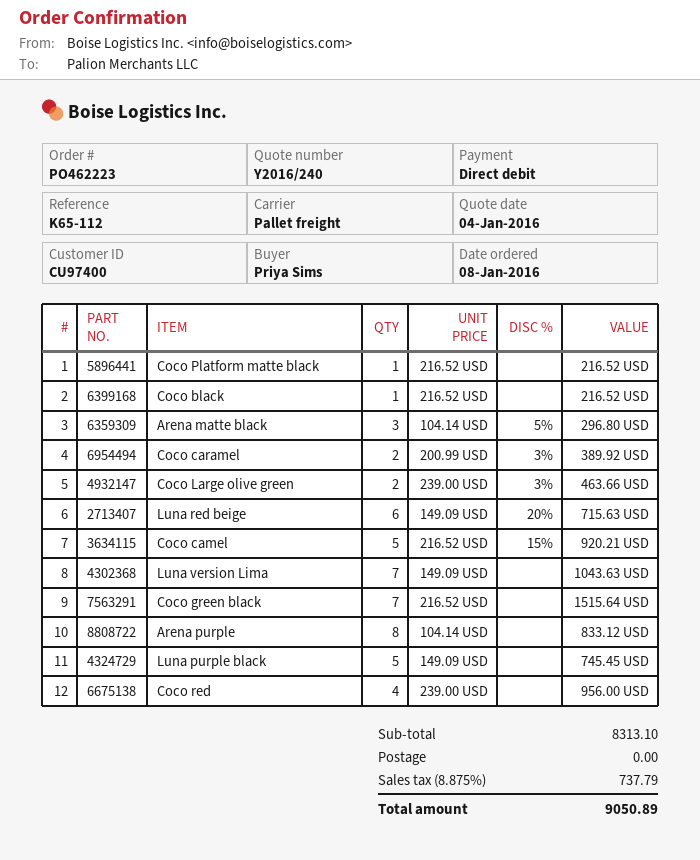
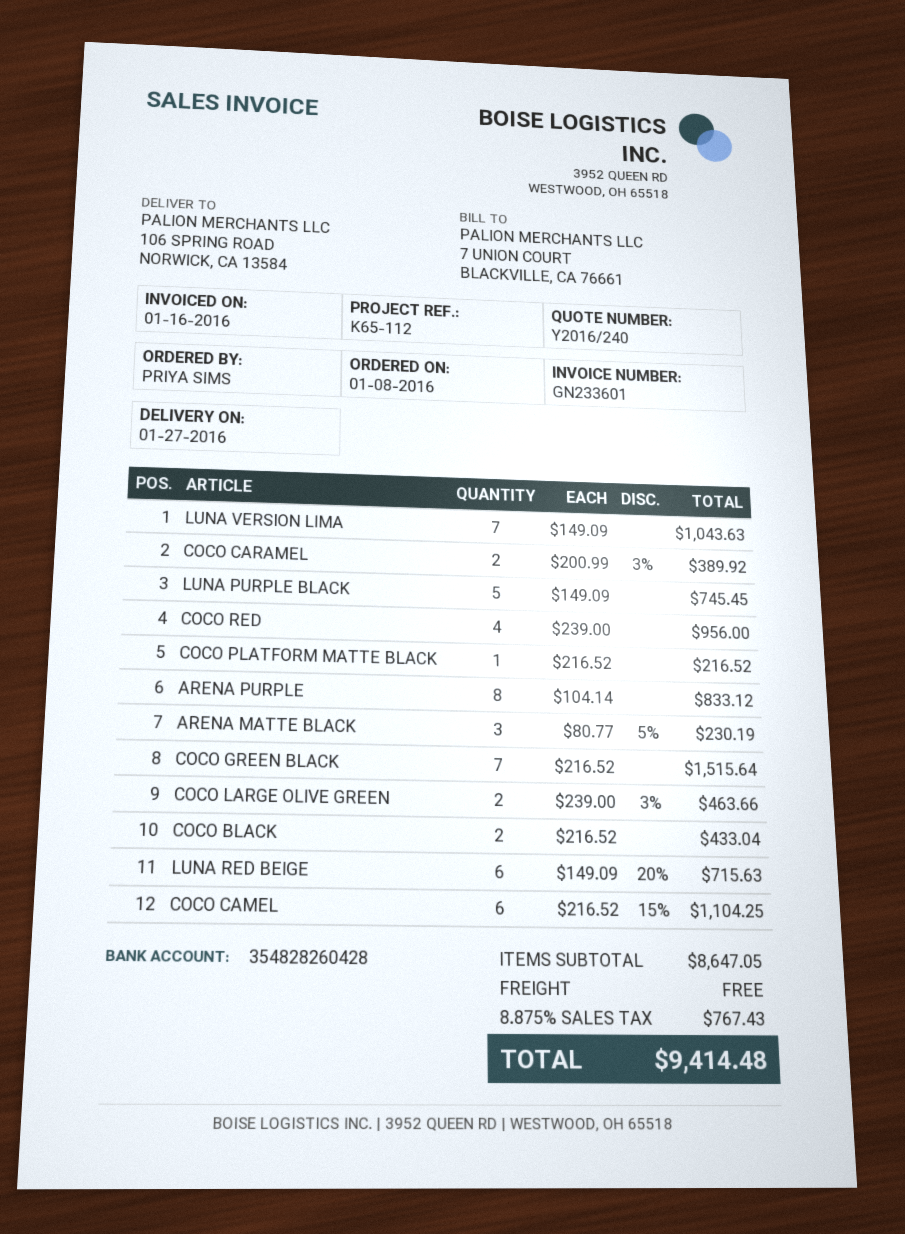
Coco black: 1 x 216.52 = 216.52 -> 2 x 216.52 = 433.04
Arena matte black: 3 x 104.14 - 5% = 296.80 -> 3 x 80.77 - 5% = 230.19
Coco camel: 5 x 216.52 - 15% = 920.21 -> 6 x 216.52 - 15% = 1104.25
subtotal: 8313.10 -> 8647.05
tax: 8.875% = 737.79 -> 8.875% = 767.43
total: 9050.89 -> 9414.48

